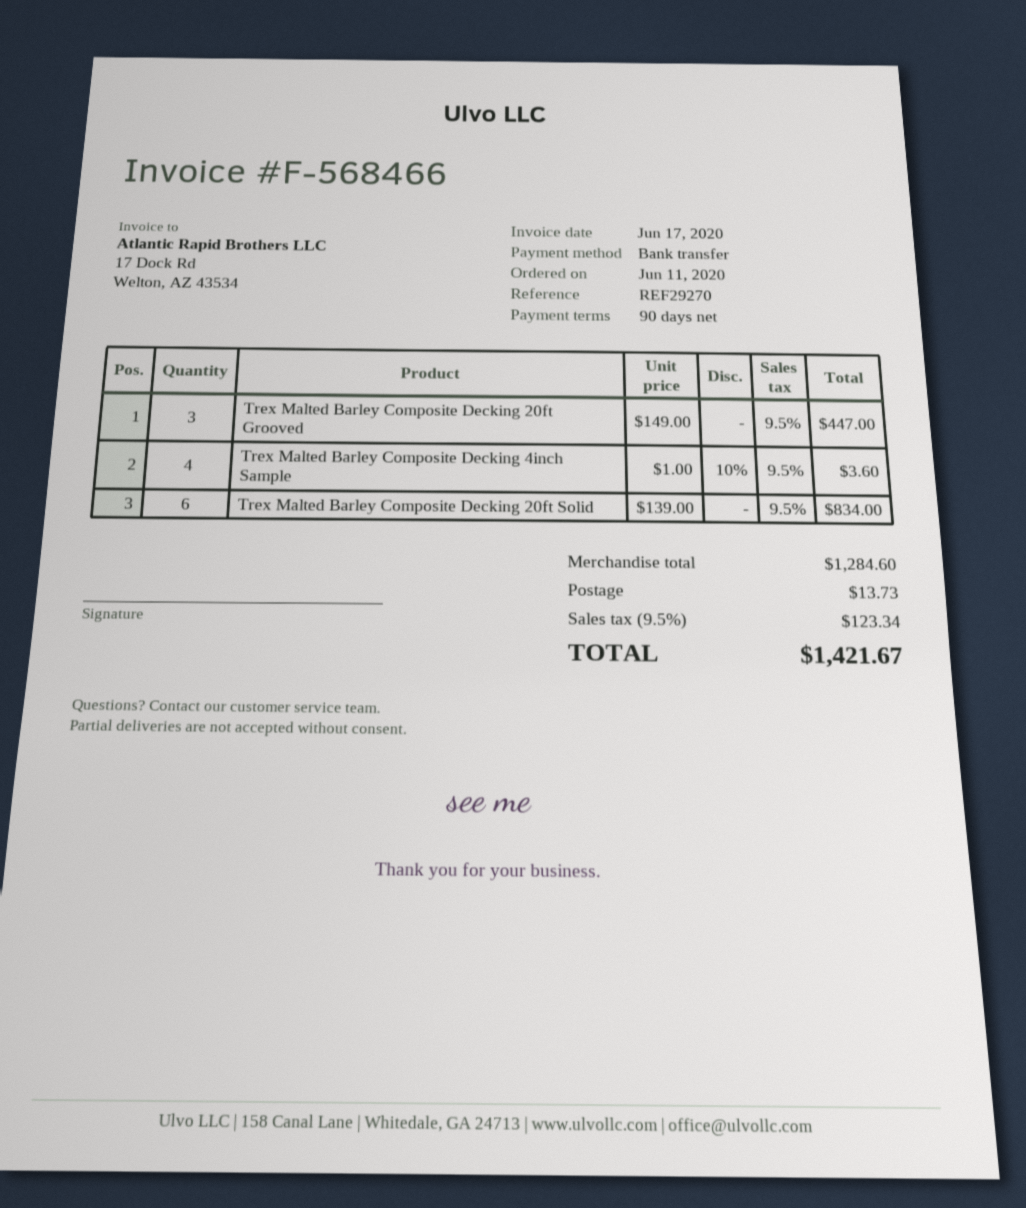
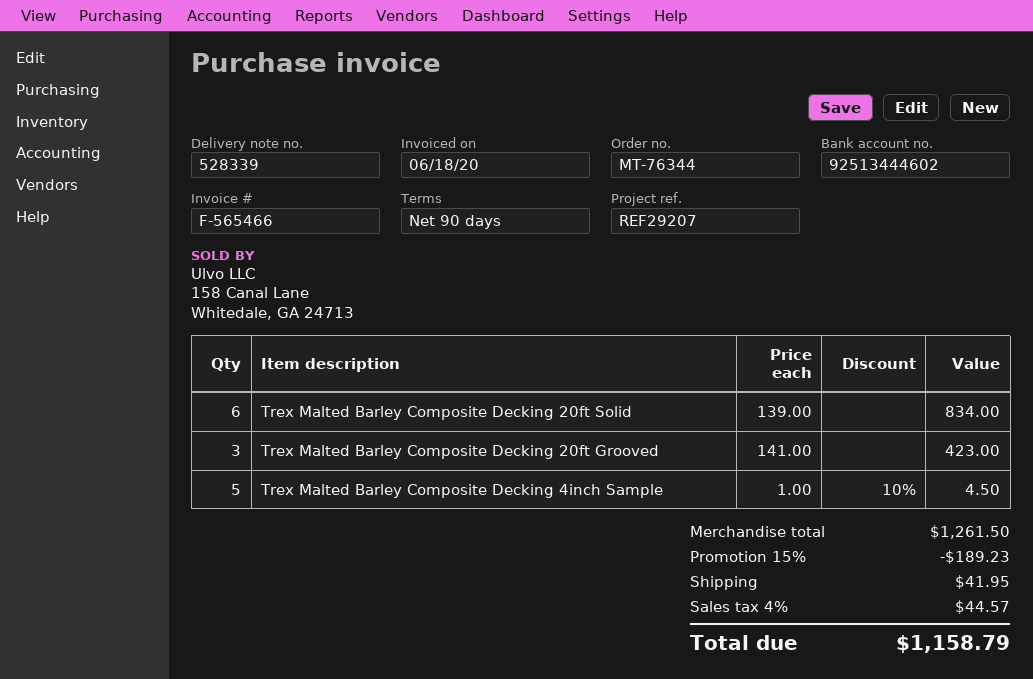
invoice number: F-568466 -> F-565466
invoice date: 2020-06-17 -> 2020-06-18
reference: REF29270 -> REF29207
Trex Malted Barley Composite Decking 20ft Grooved: 3 x 149.00 = 447.00 -> 3 x 141.00 = 423.00
Trex Malted Barley Composite Decking 4inch Sample: 4 x 1.00 - 10% = 3.60 -> 5 x 1.00 - 10% = 4.50
subtotal: 1284.60 -> 1261.50
discount: none -> 15% = 189.23
shipping: 13.73 -> 41.95
tax: 9.5% = 123.34 -> 4% = 44.57
total: 1421.67 -> 1158.79

